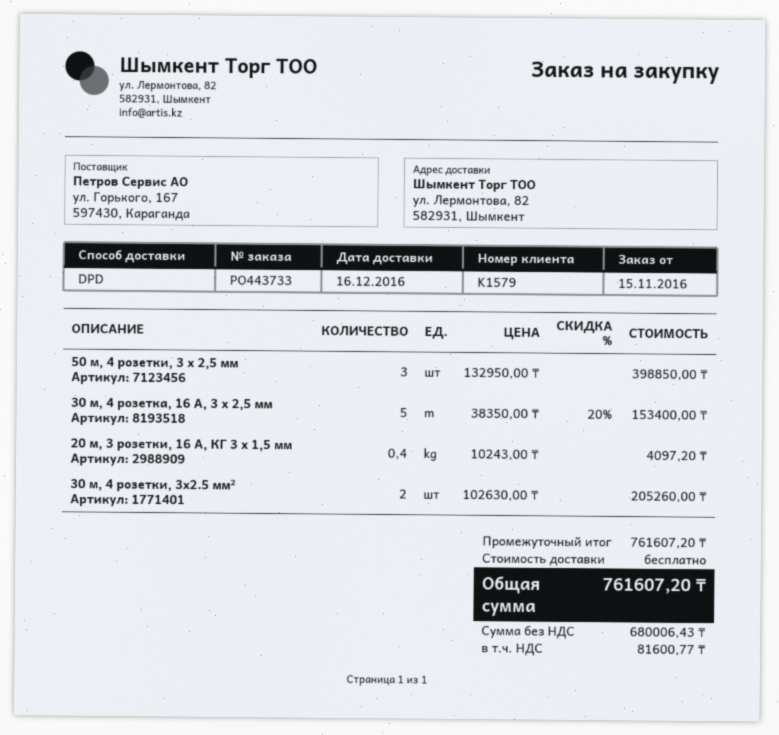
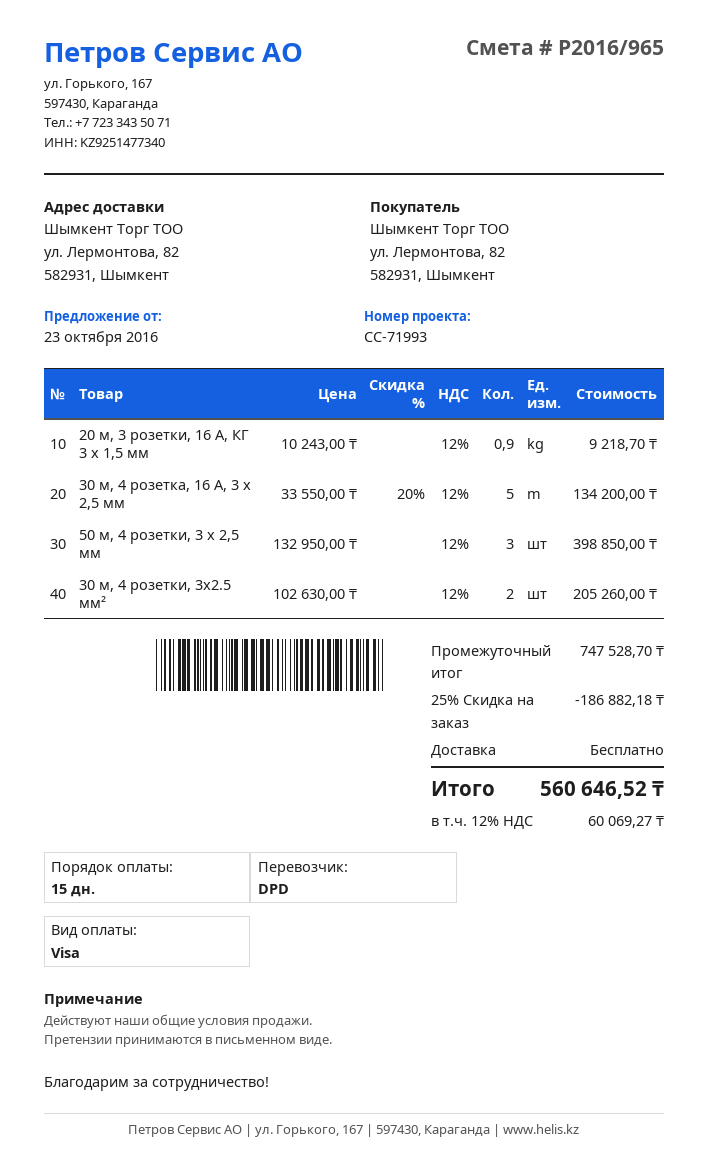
30 м, 4 розетка, 16 А, 3 х 2,5 мм: 5 x 38350.00 - 20% = 153400.00 -> 5 x 33550.00 - 20% = 134200.00
20 м, 3 розетки, 16 А, КГ 3 х 1,5 мм: 0.4 x 10243.00 = 4097.20 -> 0.9 x 10243.00 = 9218.70
subtotal: 761607.20 -> 747528.70
discount: none -> 25% = 186882.18
tax: 81600.77 -> 60069.27
total: 761607.20 -> 560646.52

